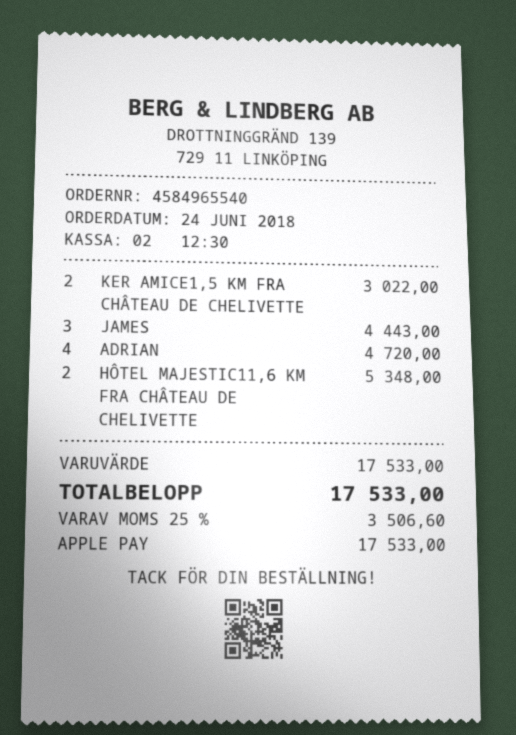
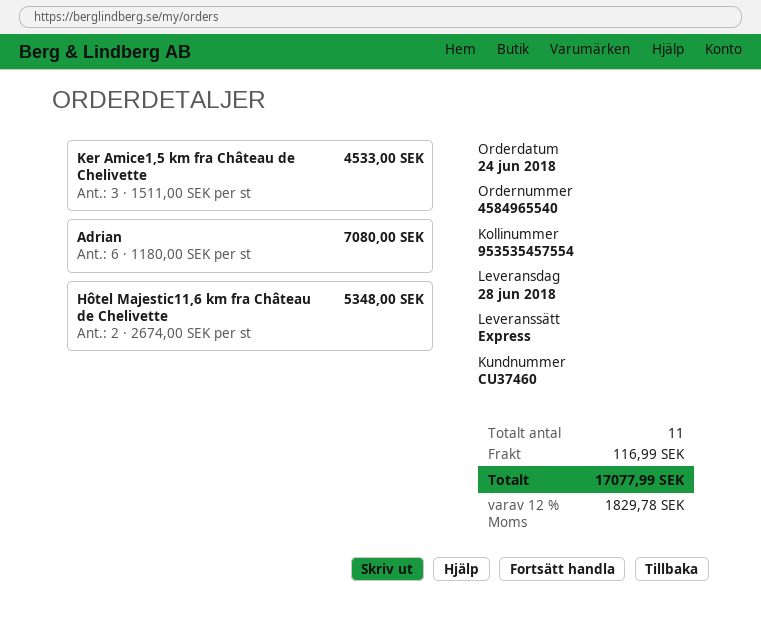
KER AMICE1,5 KM FRA CHÂTEAU DE CHELIVETTE: 2 for 3022.00 -> 3 for 4533.00
JAMES: 3 for 4443.00 -> none
ADRIAN: 4 for 4720.00 -> 6 for 7080.00
shipping: none -> 116.99
tax: 25% = 3506.60 -> 12% = 1829.78
total: 17533.00 -> 17077.99

